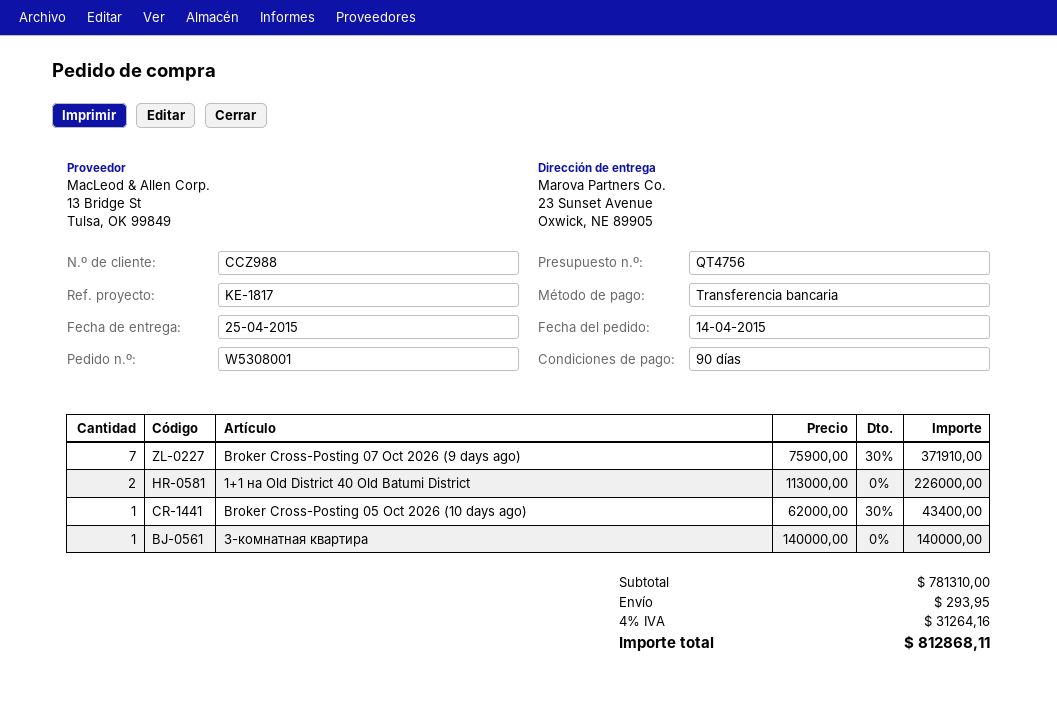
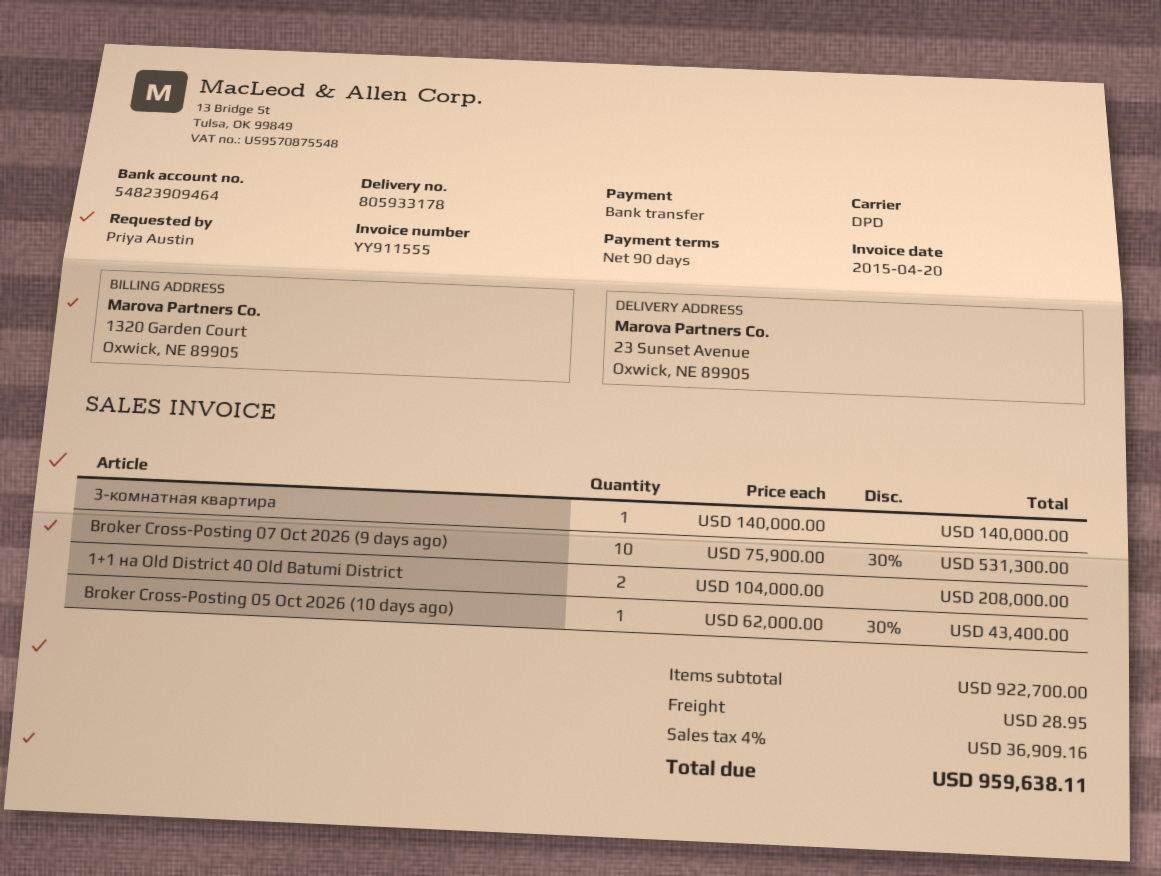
Broker Cross-Posting 07 Oct 2026 (9 days ago): 7 x 75900.00 - 30% = 371910.00 -> 10 x 75900.00 - 30% = 531300.00
1+1 на Old District 40 Old Batumi District: 2 x 113000.00 = 226000.00 -> 2 x 104000.00 = 208000.00
subtotal: 781310.00 -> 922700.00
shipping: 293.95 -> 28.95
tax: 4% = 31264.16 -> 4% = 36909.16
total: 812868.11 -> 959638.11

